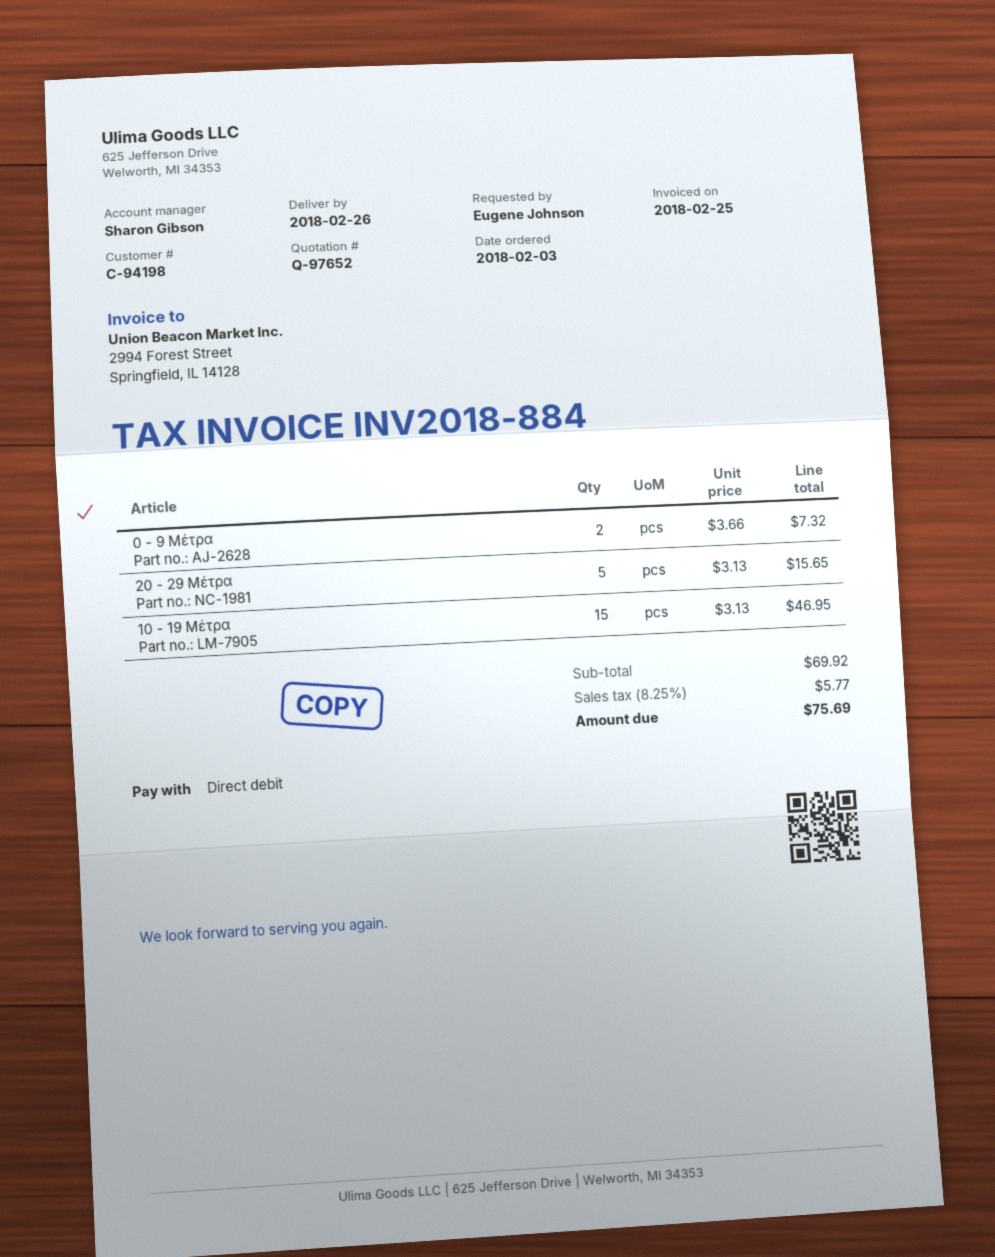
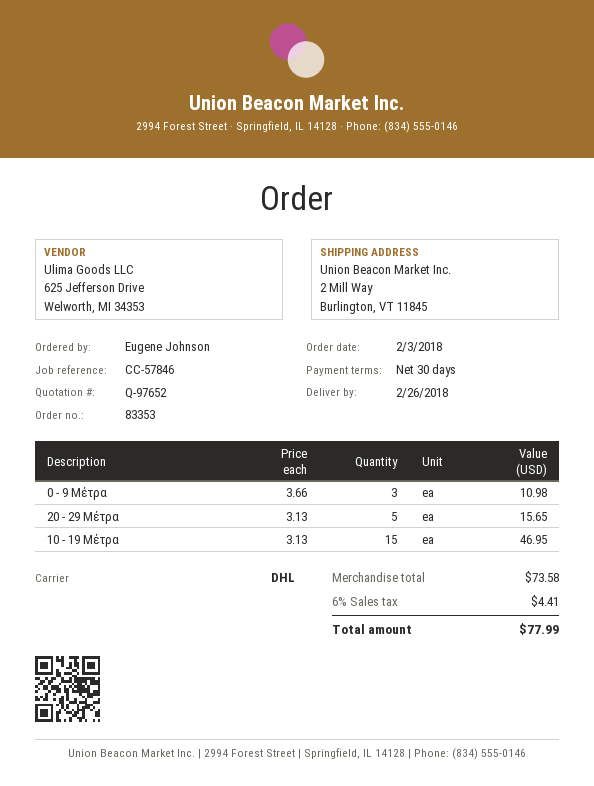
0 - 9 Μέτρα: 2 x 3.66 = 7.32 -> 3 x 3.66 = 10.98
subtotal: 69.92 -> 73.58
tax: 8.25% = 5.77 -> 6% = 4.41
total: 75.69 -> 77.99

